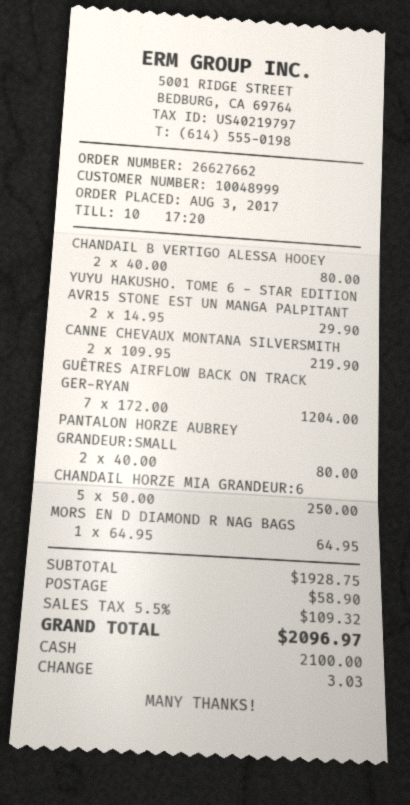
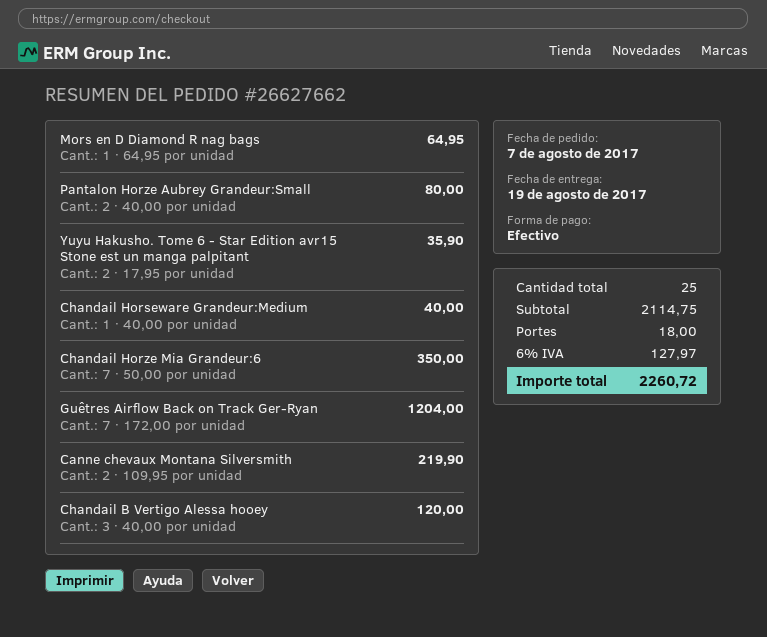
order date: 2017-08-03 -> 2017-08-07
CHANDAIL B VERTIGO ALESSA HOOEY: 2 x 40.00 = 80.00 -> 3 x 40.00 = 120.00
YUYU HAKUSHO. TOME 6 - STAR EDITION AVR15 STONE EST UN MANGA PALPITANT: 2 x 14.95 = 29.90 -> 2 x 17.95 = 35.90
CHANDAIL HORZE MIA GRANDEUR:6: 5 x 50.00 = 250.00 -> 7 x 50.00 = 350.00
Chandail Horseware Grandeur:Medium: none -> 1 x 40.00 = 40.00
subtotal: 1928.75 -> 2114.75
shipping: 58.90 -> 18.00
tax: 5.5% = 109.32 -> 6% = 127.97
total: 2096.97 -> 2260.72

